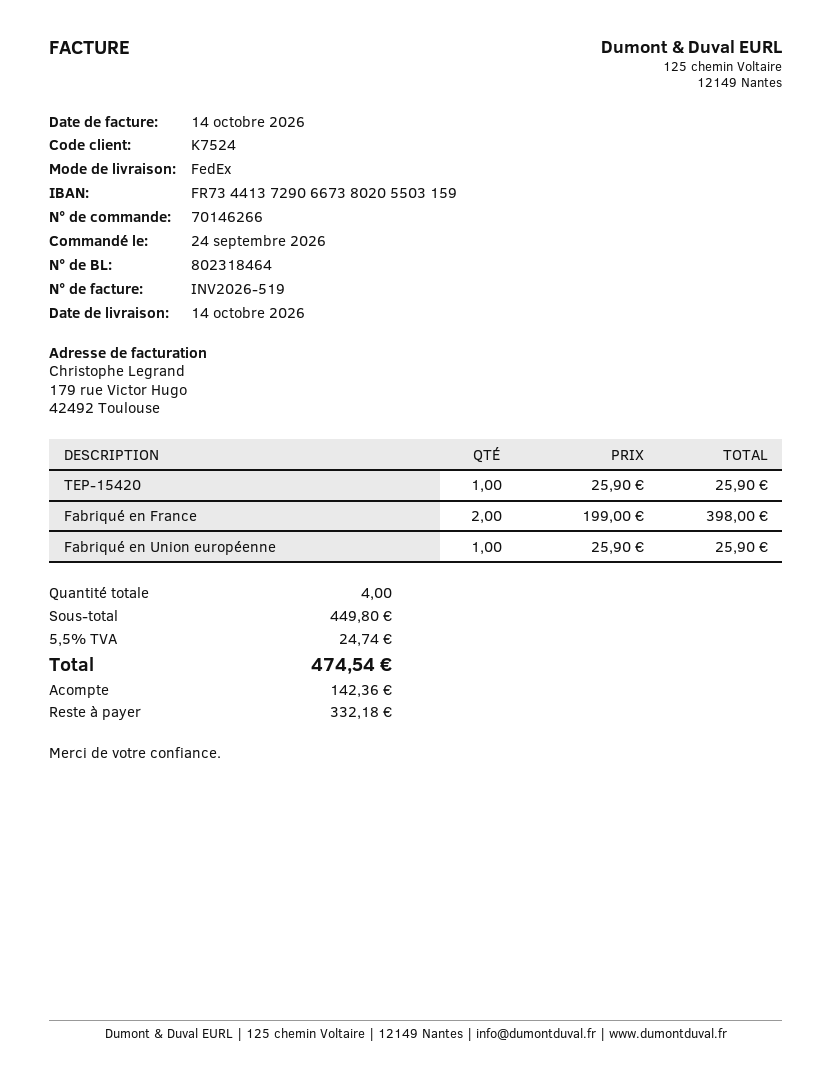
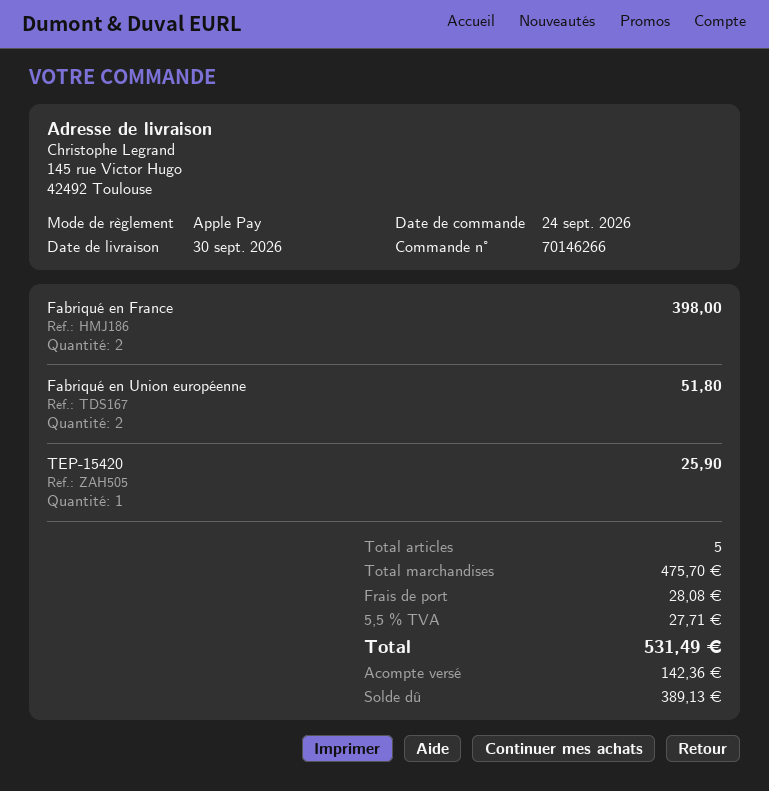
delivery date: 2026-10-14 -> 2026-09-30
Fabriqué en Union européenne: 1 for 25.90 -> 2 for 51.80
total quantity: 4 -> 5
subtotal: 449.80 -> 475.70
shipping: none -> 28.08
tax: 5.5% = 24.74 -> 5.5% = 27.71
total: 474.54 -> 531.49
balance: 332.18 -> 389.13

